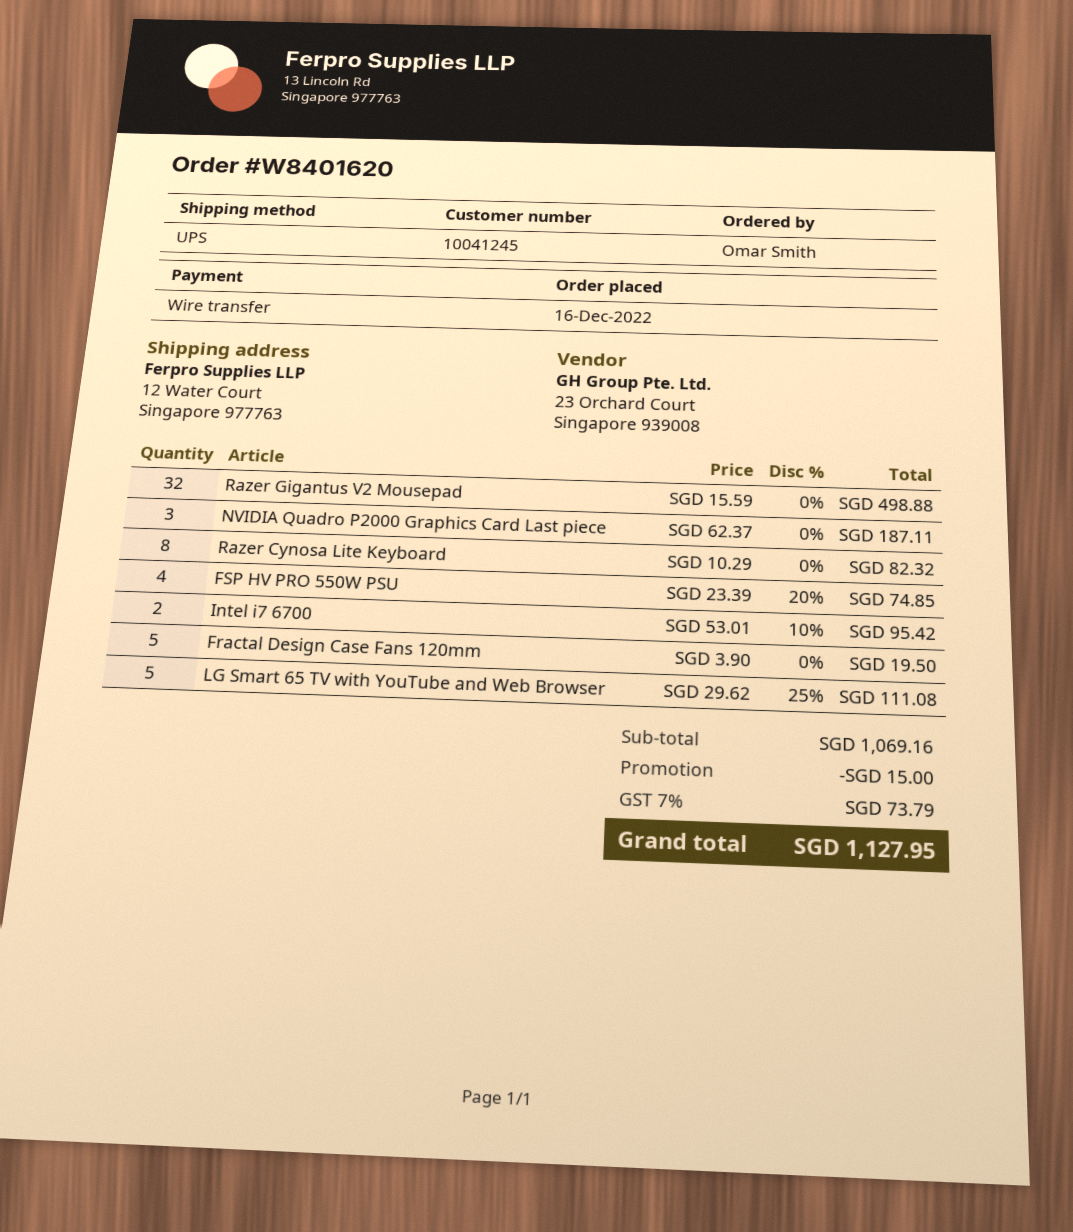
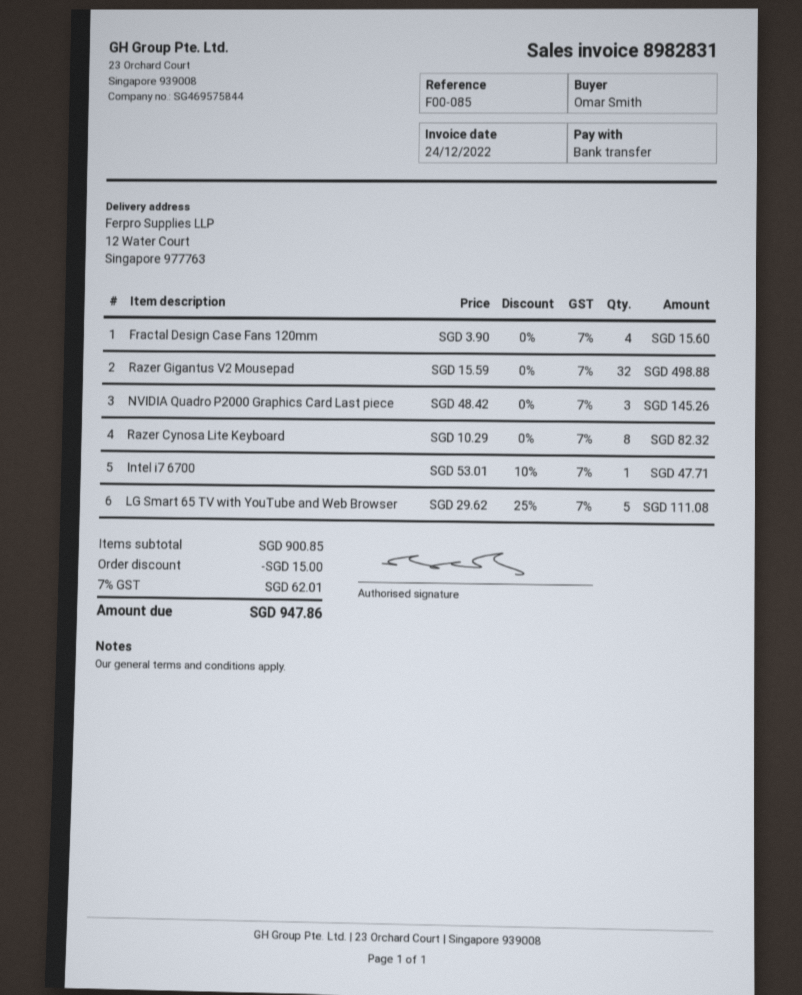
NVIDIA Quadro P2000 Graphics Card Last piece: 3 x 62.37 = 187.11 -> 3 x 48.42 = 145.26
FSP HV PRO 550W PSU: 4 x 23.39 - 20% = 74.85 -> none
Intel i7 6700: 2 x 53.01 - 10% = 95.42 -> 1 x 53.01 - 10% = 47.71
Fractal Design Case Fans 120mm: 5 x 3.90 = 19.50 -> 4 x 3.90 = 15.60
subtotal: 1069.16 -> 900.85
tax: 7% = 73.79 -> 7% = 62.01
total: 1127.95 -> 947.86

